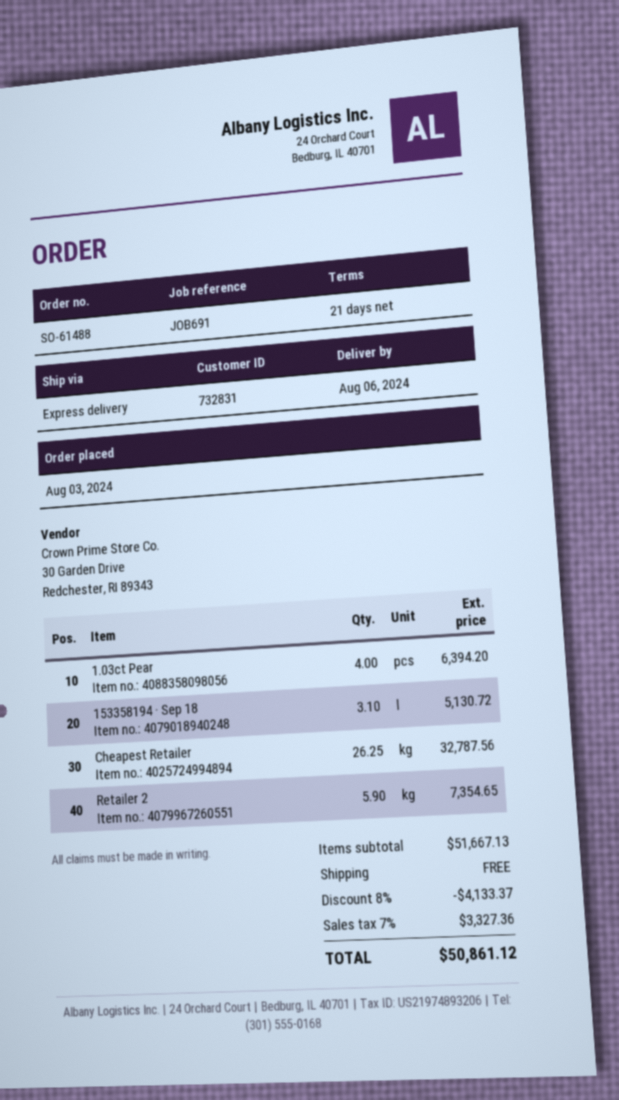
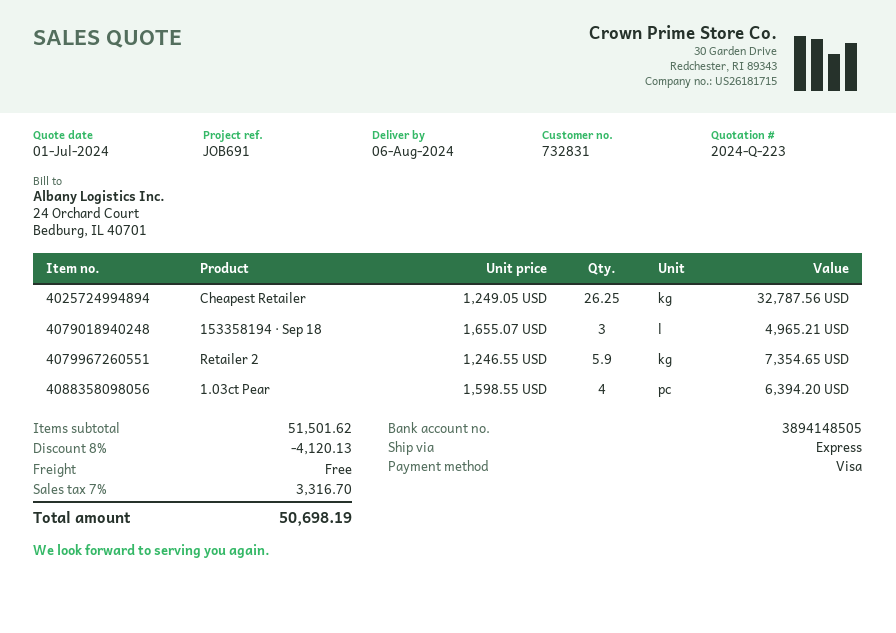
153358194 · Sep 18: 3.1 for 5130.72 -> 3 for 4965.21
subtotal: 51667.13 -> 51501.62
discount: 8% = 4133.37 -> 8% = 4120.13
tax: 7% = 3327.36 -> 7% = 3316.70
total: 50861.12 -> 50698.19

